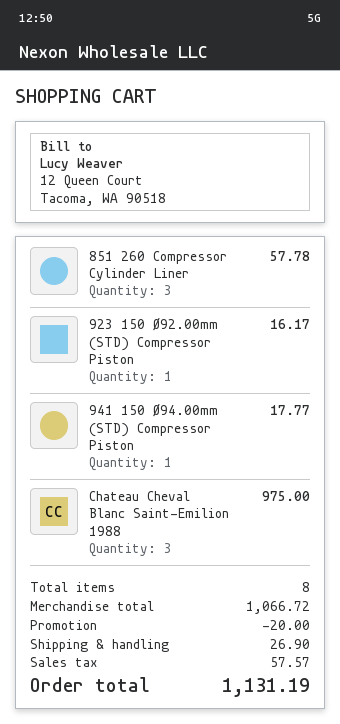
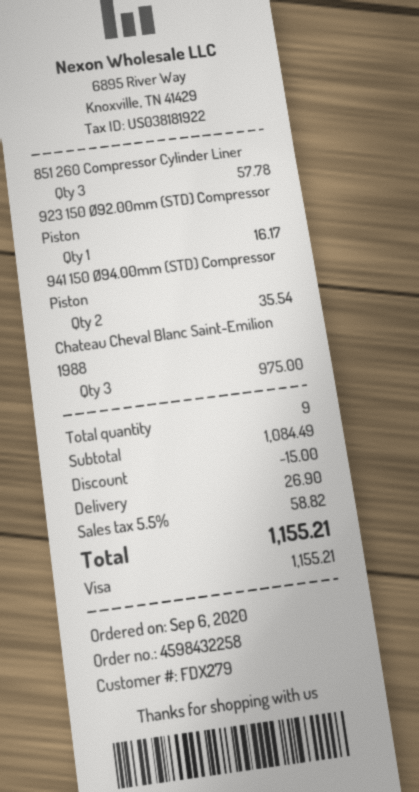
941 150 Ø94.00mm (STD) Compressor Piston: 1 for 17.77 -> 2 for 35.54
total quantity: 8 -> 9
subtotal: 1066.72 -> 1084.49
discount: 20.00 -> 15.00
tax: 57.57 -> 58.82
total: 1131.19 -> 1155.21

